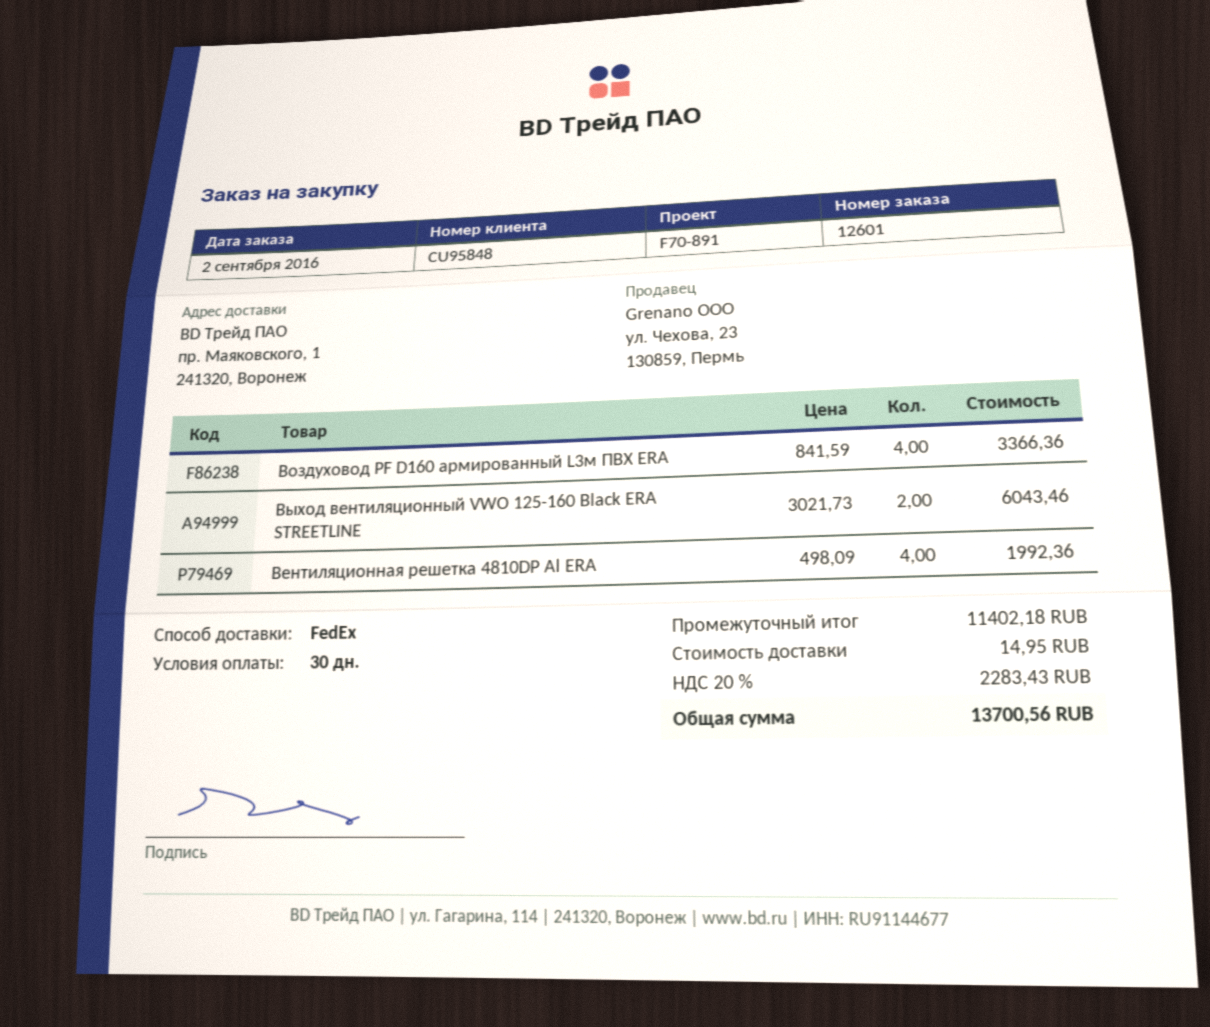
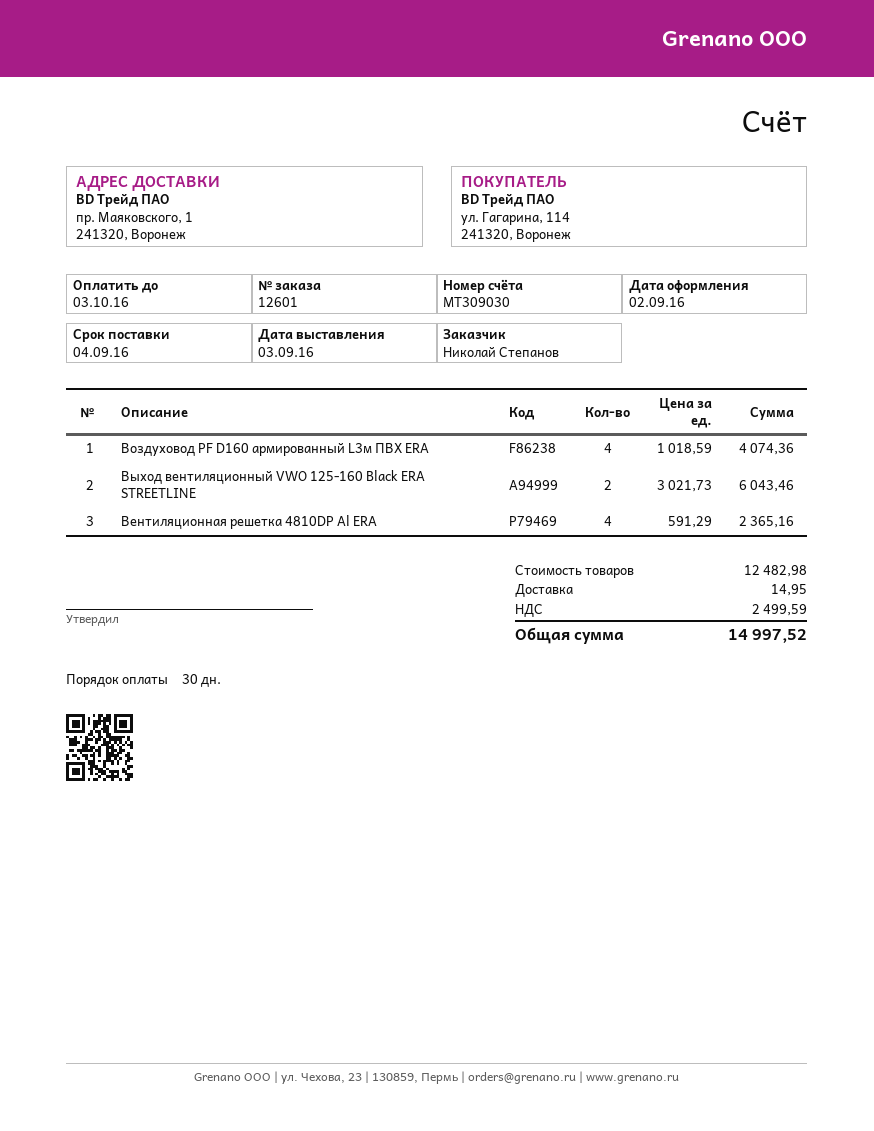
Воздуховод PF D160 армированный L3м ПВХ ERA: 4 x 841.59 = 3366.36 -> 4 x 1018.59 = 4074.36
Вентиляционная решетка 4810DP Al ERA: 4 x 498.09 = 1992.36 -> 4 x 591.29 = 2365.16
subtotal: 11402.18 -> 12482.98
tax: 2283.43 -> 2499.59
total: 13700.56 -> 14997.52

